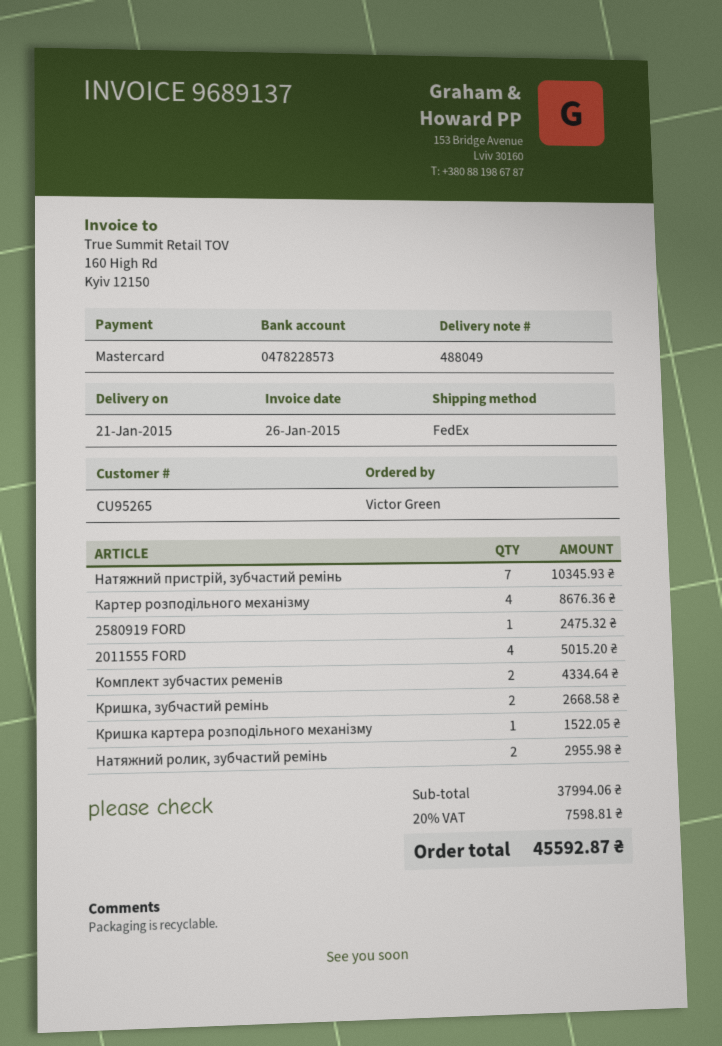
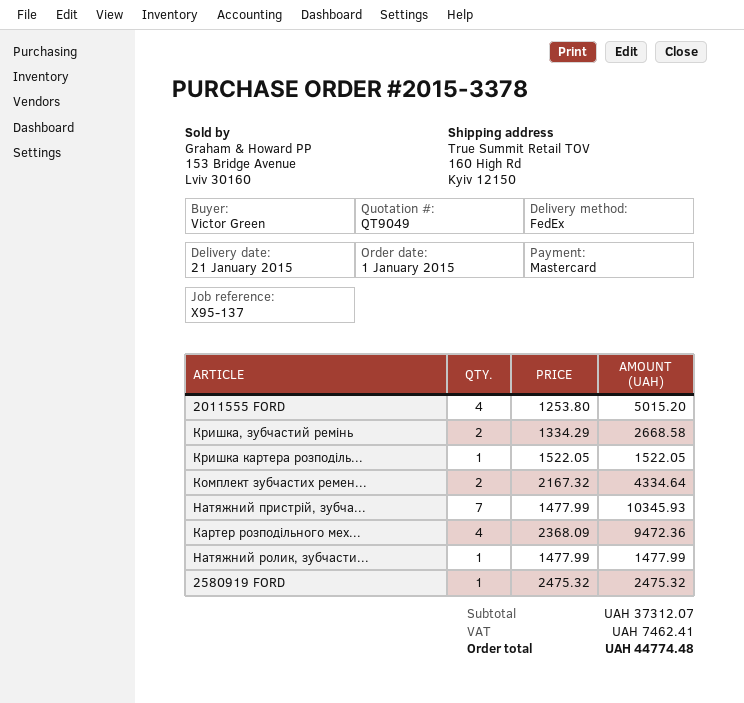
Картер розподільного механізму: 4 for 8676.36 -> 4 for 9472.36
Натяжний ролик, зубчастий ремінь: 2 for 2955.98 -> 1 for 1477.99
subtotal: 37994.06 -> 37312.07
tax: 7598.81 -> 7462.41
total: 45592.87 -> 44774.48

